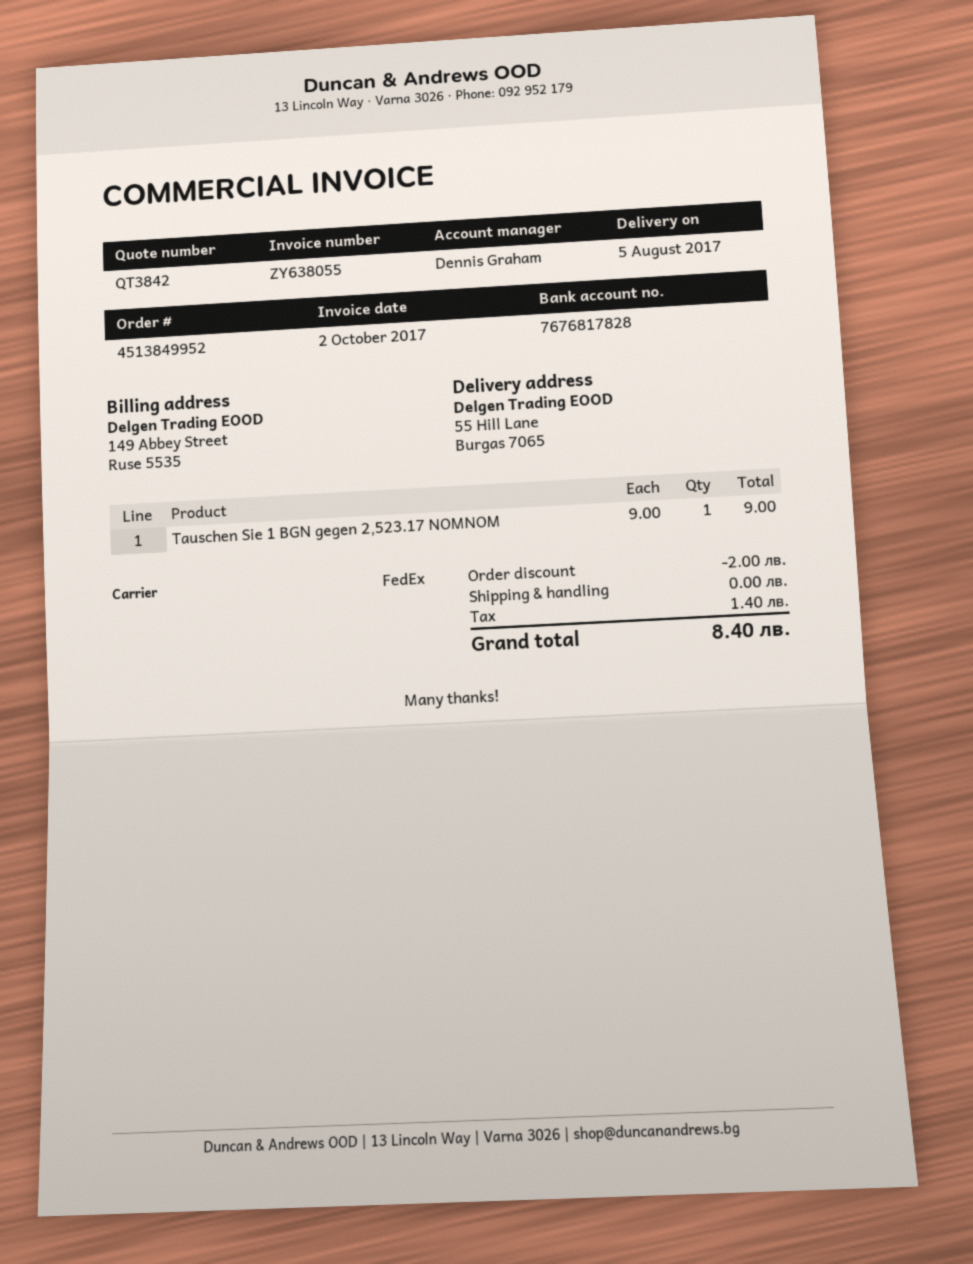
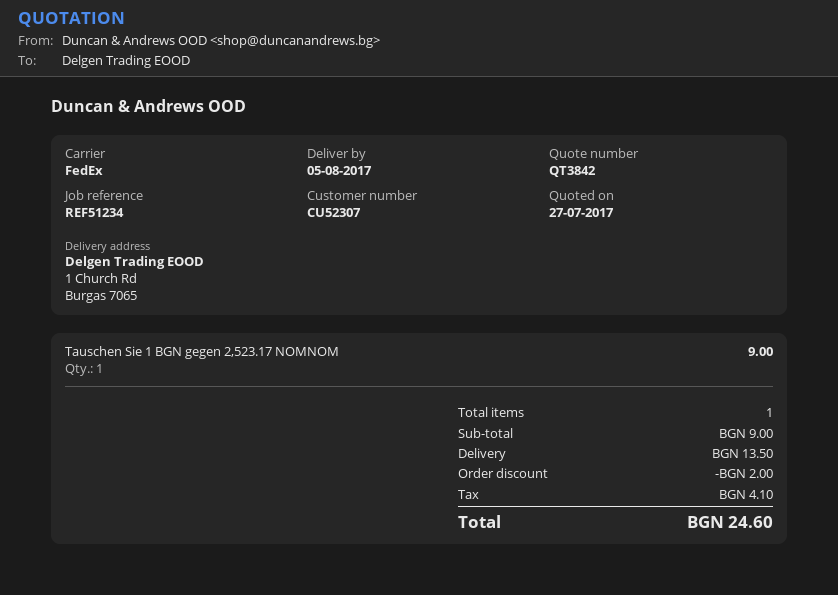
ship to: 55 Hill Lane, Burgas 7065 -> 1 Church Rd, Burgas 7065
shipping: 0.00 -> 13.50
tax: 1.40 -> 4.10
total: 8.40 -> 24.60

